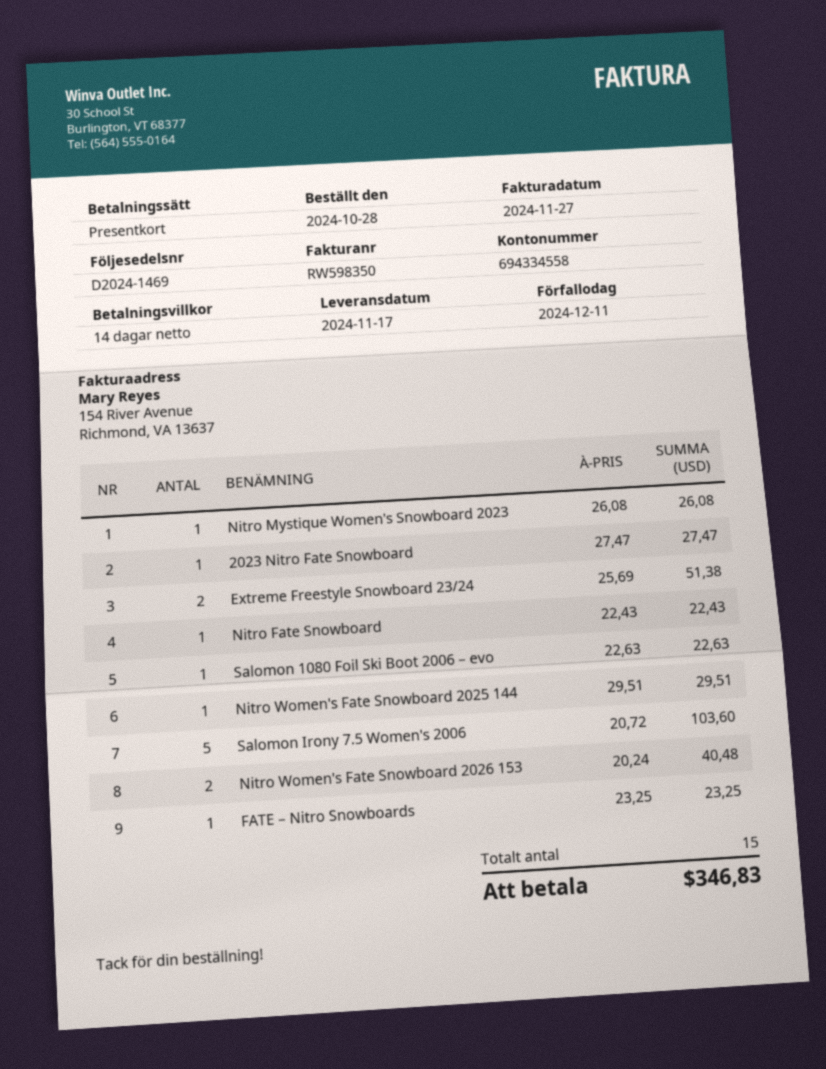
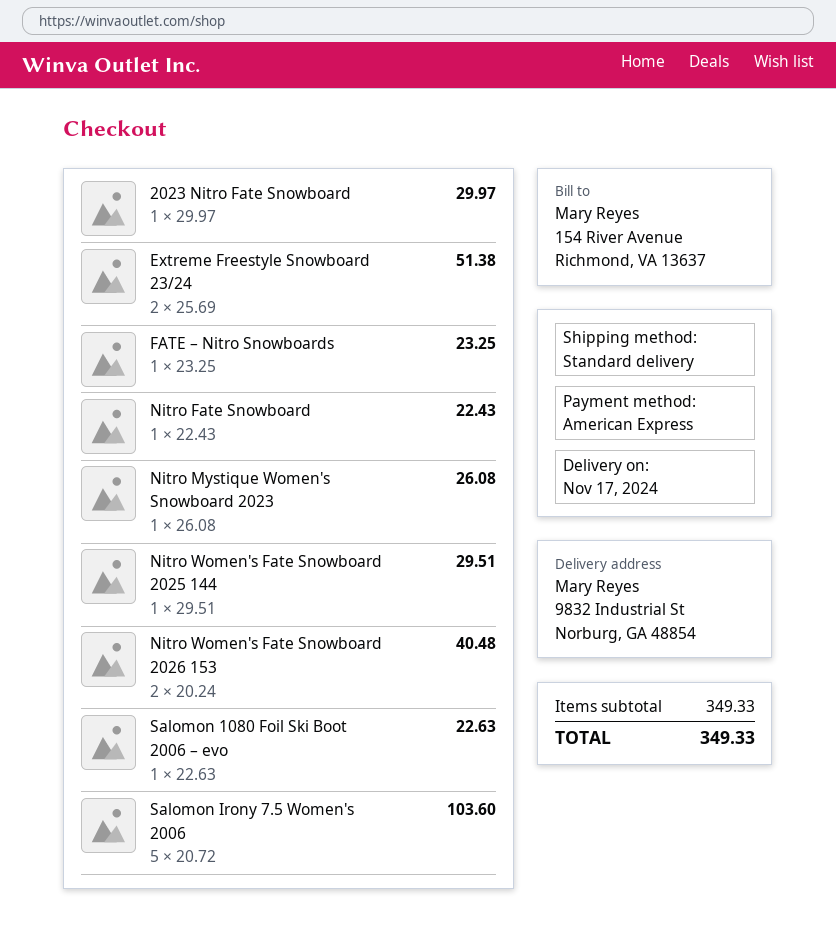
payment method: gift card -> American Express
2023 Nitro Fate Snowboard: 1 x 27.47 = 27.47 -> 1 x 29.97 = 29.97
total: 346.83 -> 349.33

